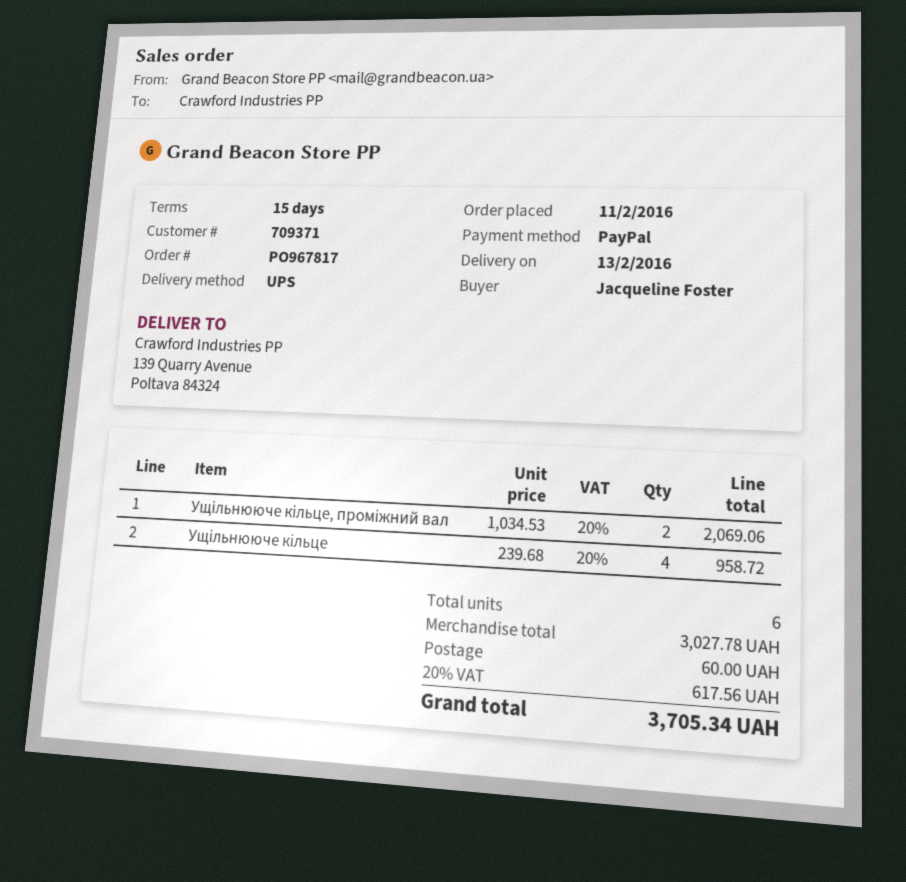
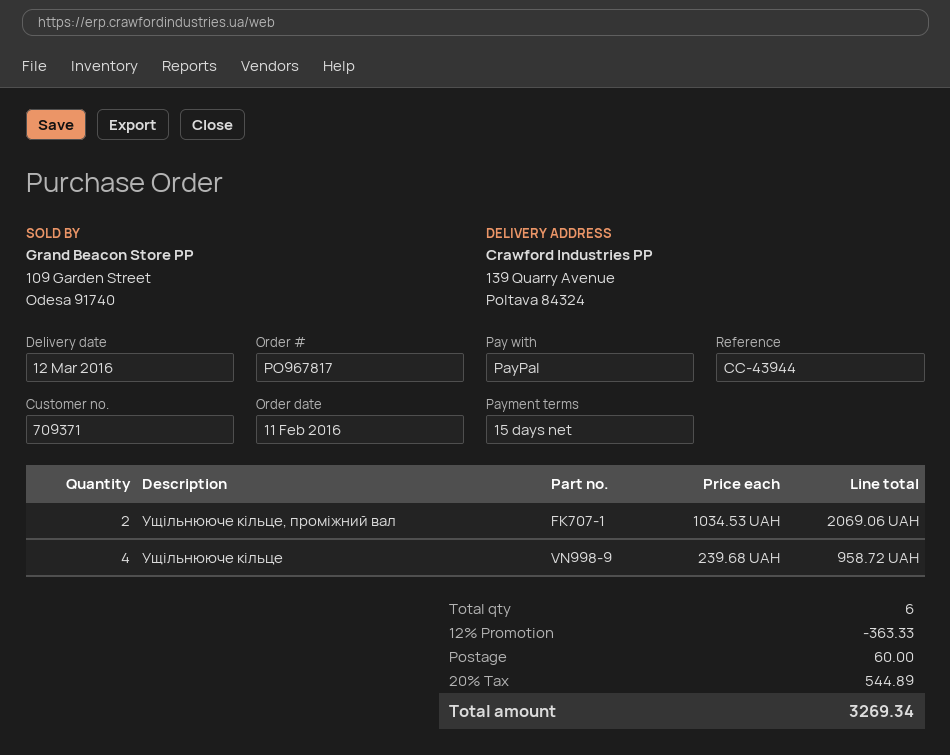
delivery date: 2016-02-13 -> 2016-03-12
discount: none -> 12% = 363.33
tax: 20% = 617.56 -> 20% = 544.89
total: 3705.34 -> 3269.34

